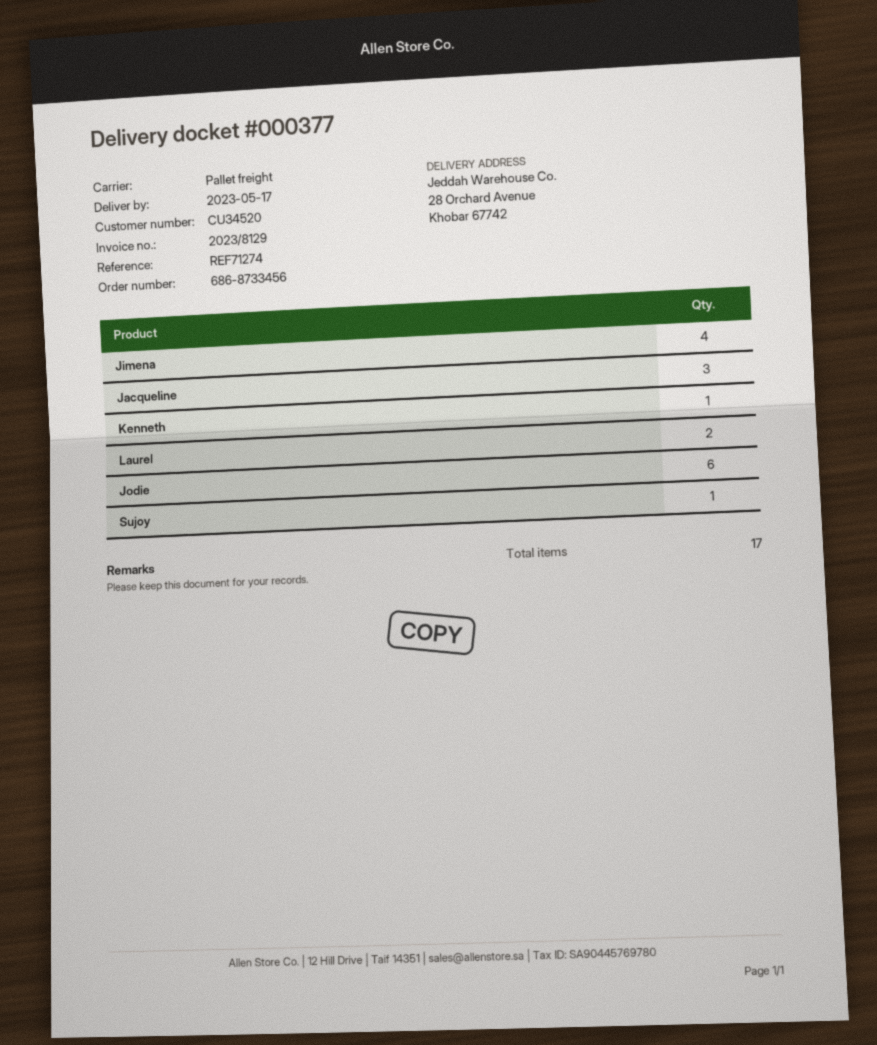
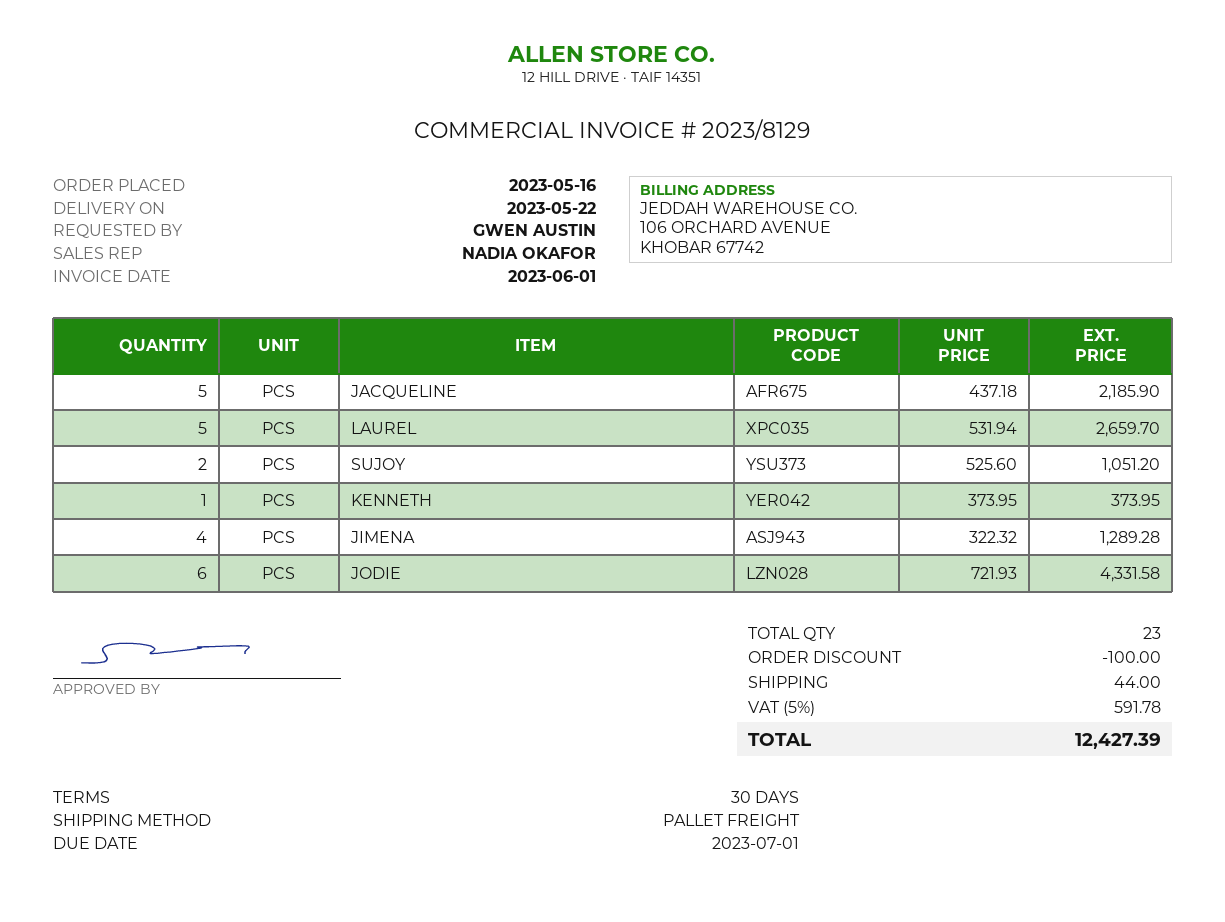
delivery date: 2023-05-17 -> 2023-05-22
Jacqueline: 3 -> 5
Laurel: 2 -> 5
Sujoy: 1 -> 2
total quantity: 17 -> 23

